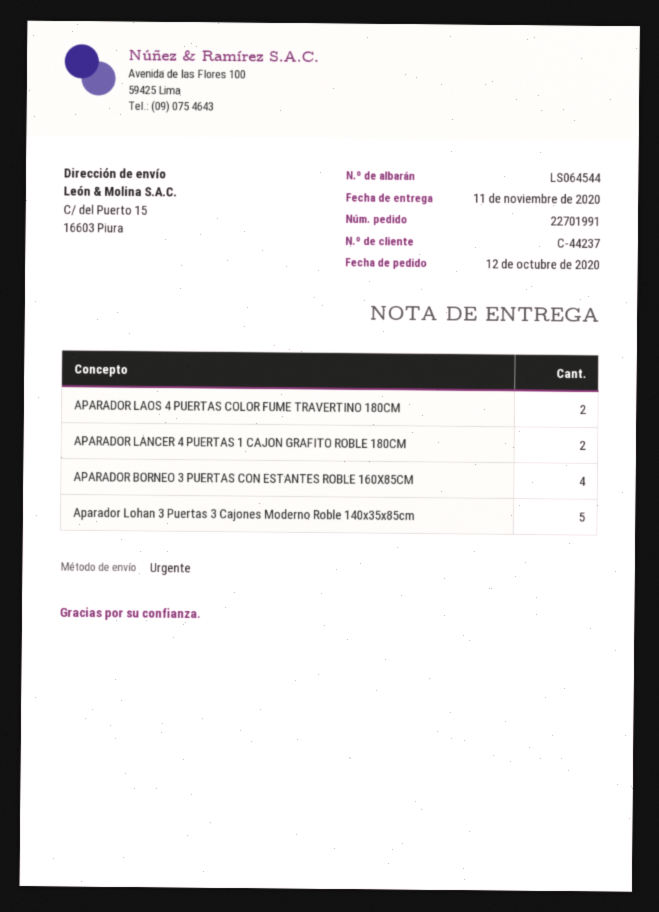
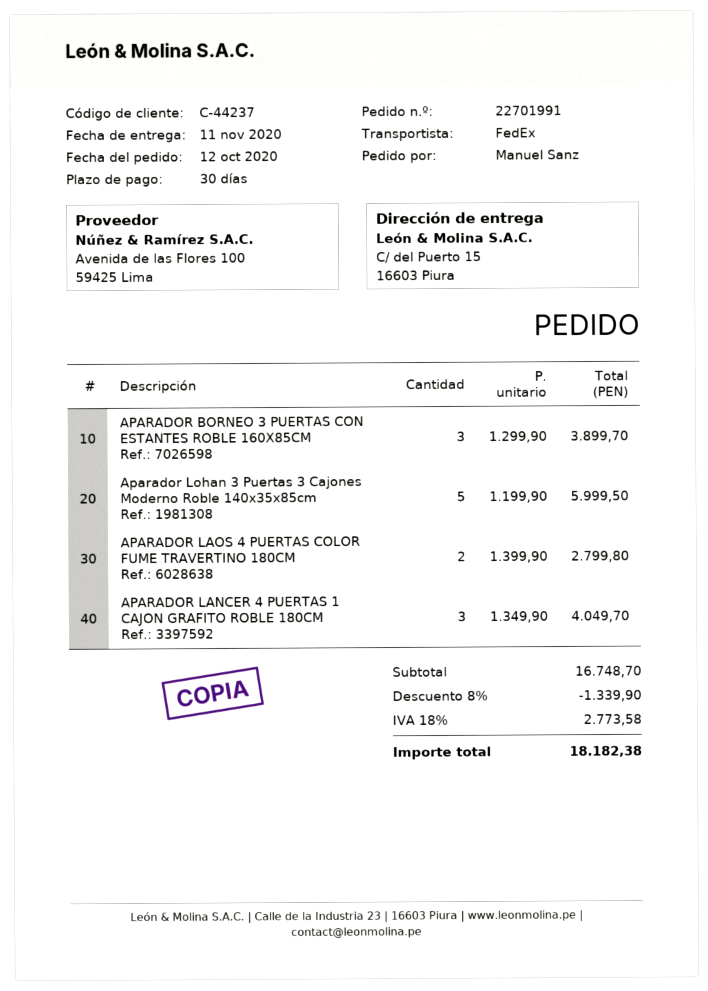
shipping method: express -> FedEx
APARADOR LANCER 4 PUERTAS 1 CAJON GRAFITO ROBLE 180CM: 2 -> 3
APARADOR BORNEO 3 PUERTAS CON ESTANTES ROBLE 160X85CM: 4 -> 3

